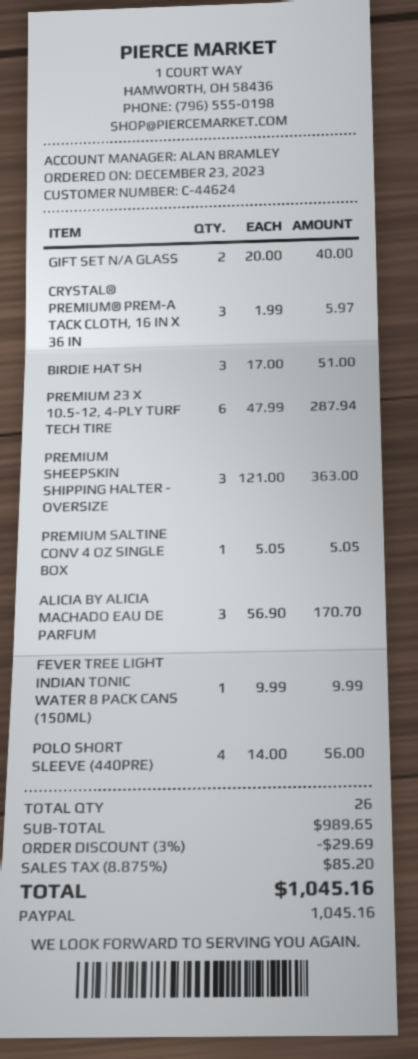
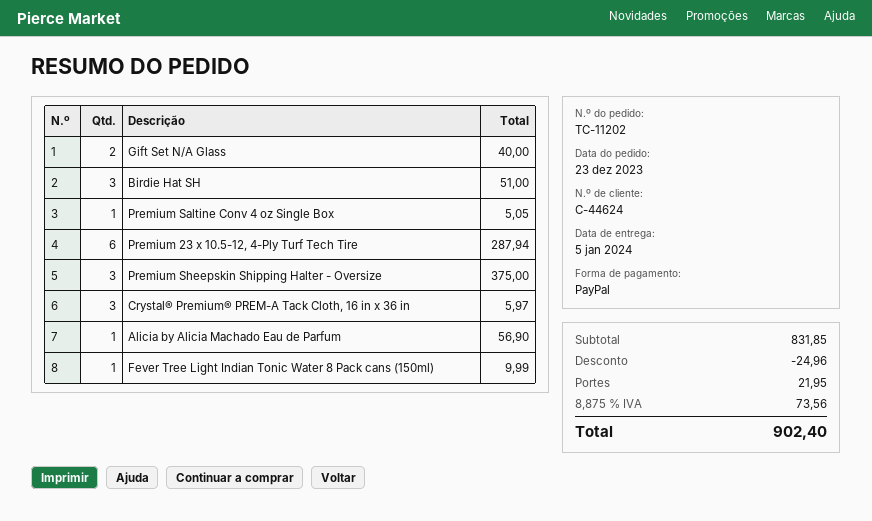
PREMIUM SHEEPSKIN SHIPPING HALTER - OVERSIZE: 3 for 363.00 -> 3 for 375.00
ALICIA BY ALICIA MACHADO EAU DE PARFUM: 3 for 170.70 -> 1 for 56.90
POLO SHORT SLEEVE (440PRE): 4 for 56.00 -> none
subtotal: 989.65 -> 831.85
discount: 29.69 -> 24.96
shipping: none -> 21.95
tax: 8.875% = 85.20 -> 8.875% = 73.56
total: 1045.16 -> 902.40

